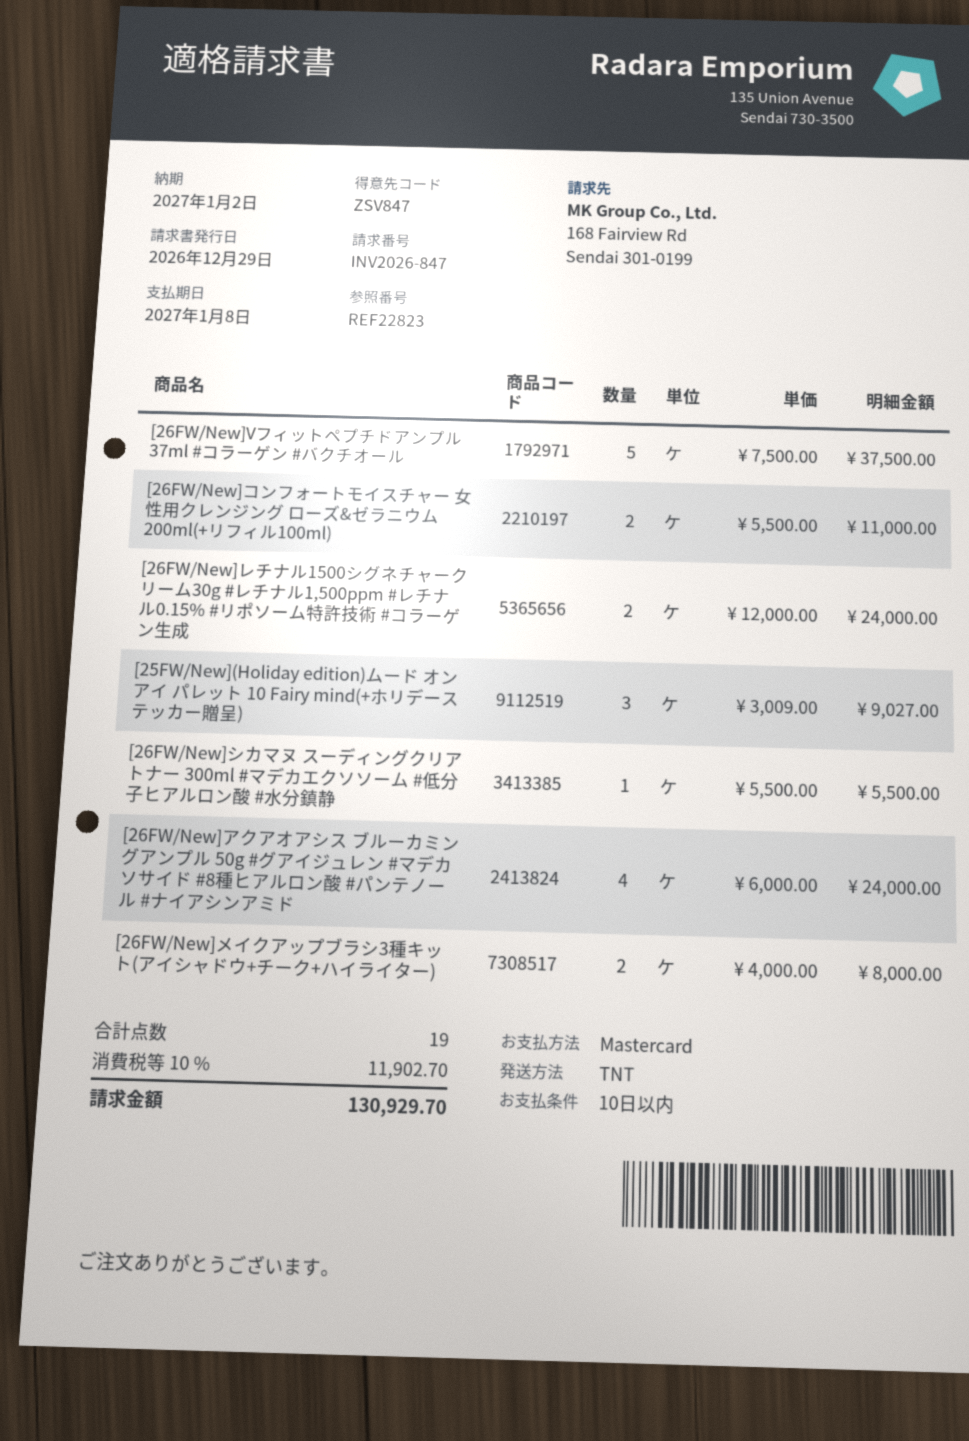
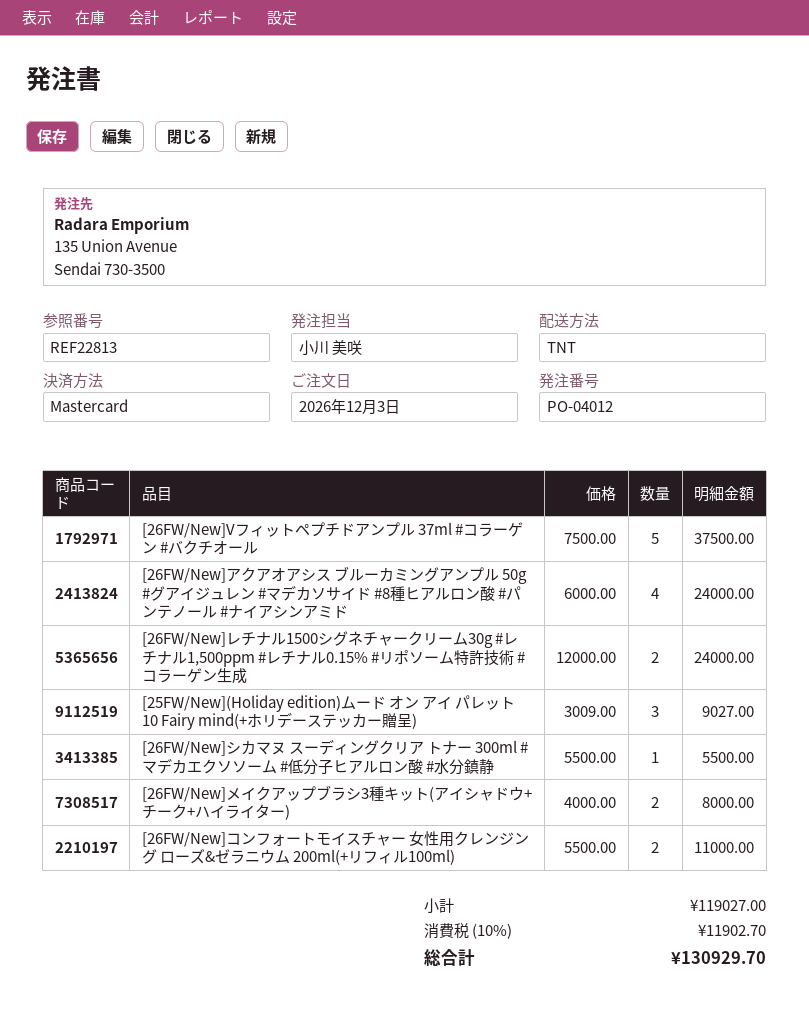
reference: REF22823 -> REF22813

